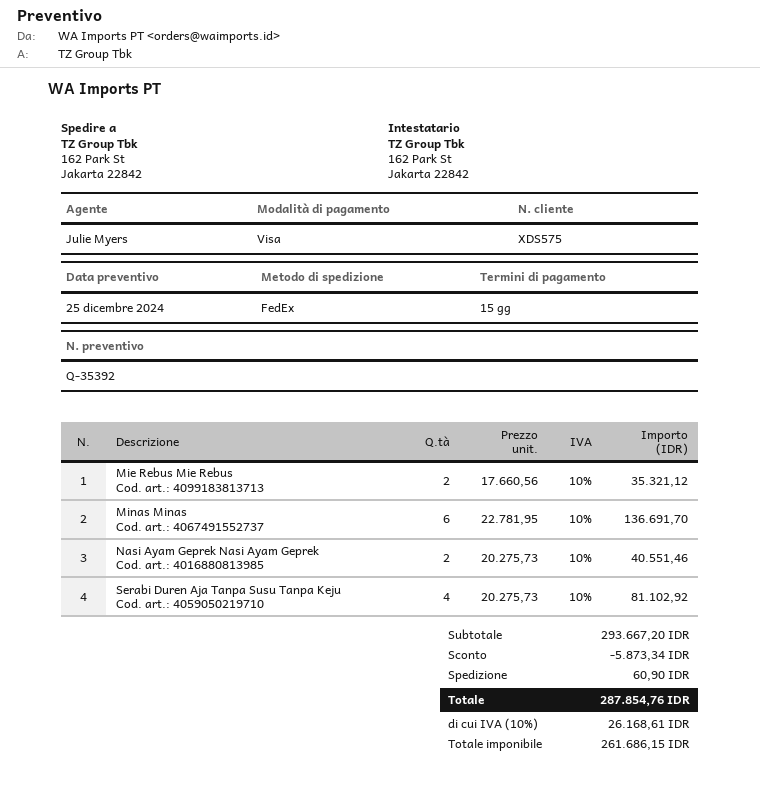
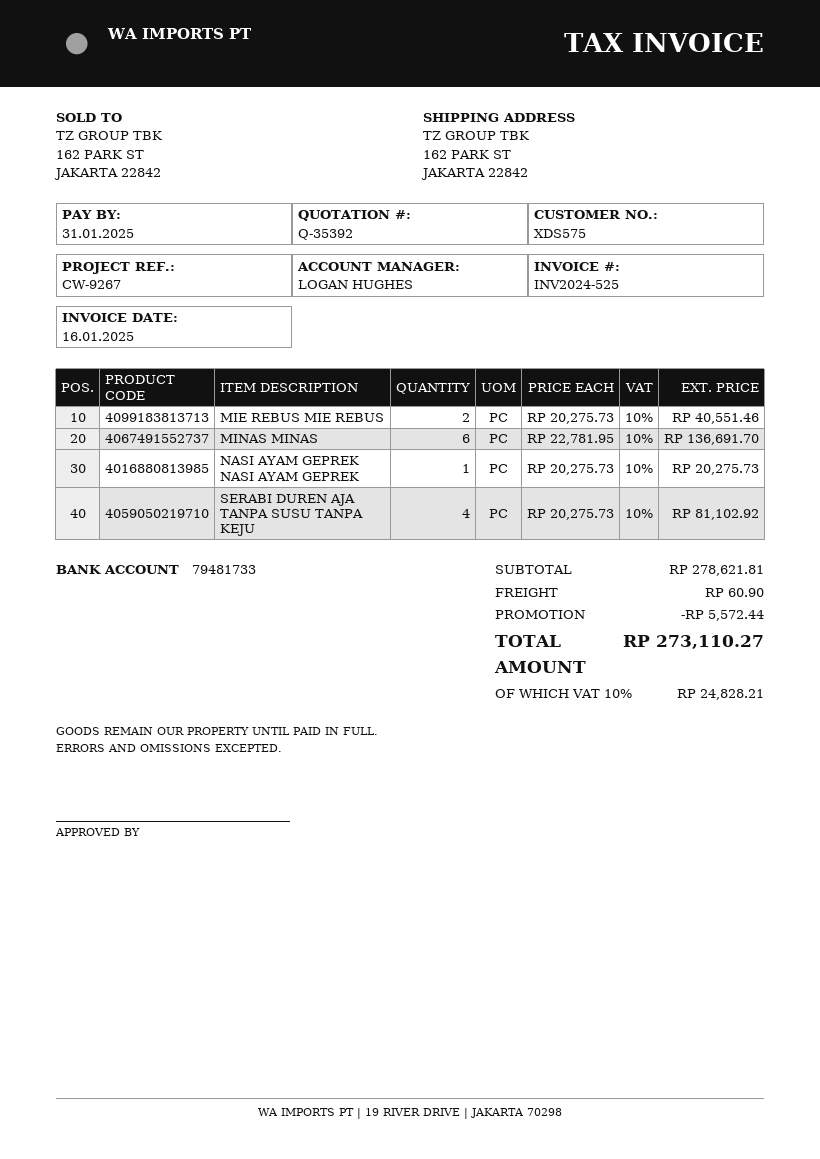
sales rep: Julie Myers -> LOGAN HUGHES
Mie Rebus Mie Rebus: 2 x 17660.56 = 35321.12 -> 2 x 20275.73 = 40551.46
Nasi Ayam Geprek Nasi Ayam Geprek: 2 x 20275.73 = 40551.46 -> 1 x 20275.73 = 20275.73
subtotal: 293667.20 -> 278621.81
discount: 5873.34 -> 5572.44
tax: 10% = 26168.61 -> 10% = 24828.21
total: 287854.76 -> 273110.27

